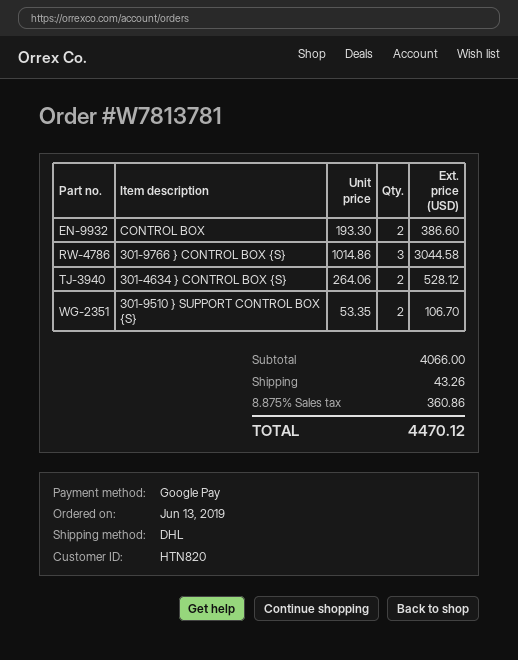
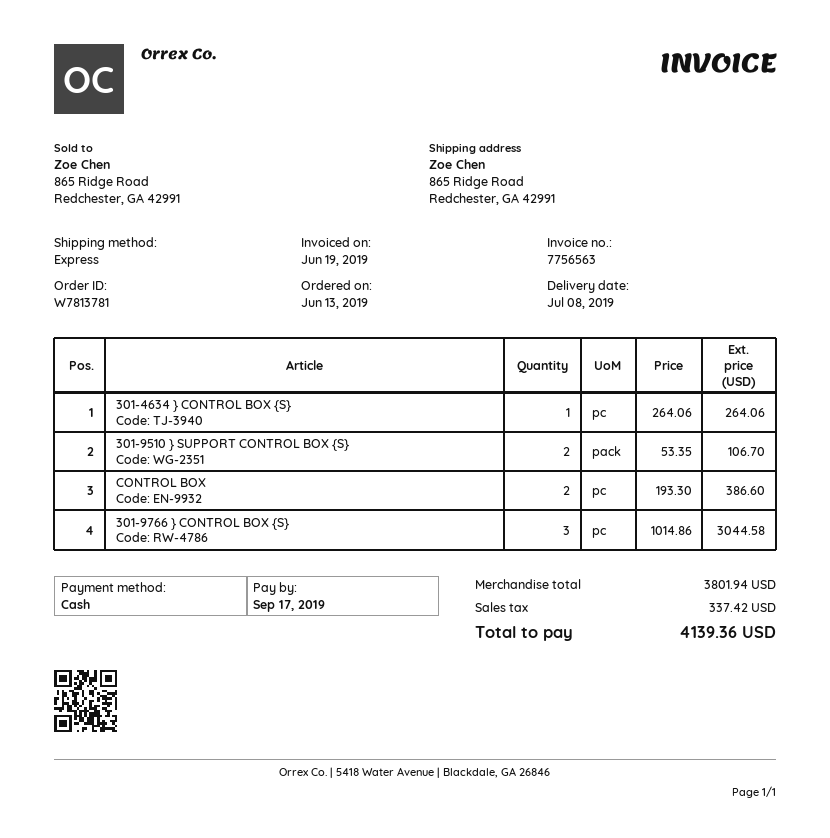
payment method: Google Pay -> cash
shipping method: DHL -> express
301-4634 } CONTROL BOX {S}: 2 x 264.06 = 528.12 -> 1 x 264.06 = 264.06
subtotal: 4066.00 -> 3801.94
shipping: 43.26 -> none
tax: 360.86 -> 337.42
total: 4470.12 -> 4139.36

